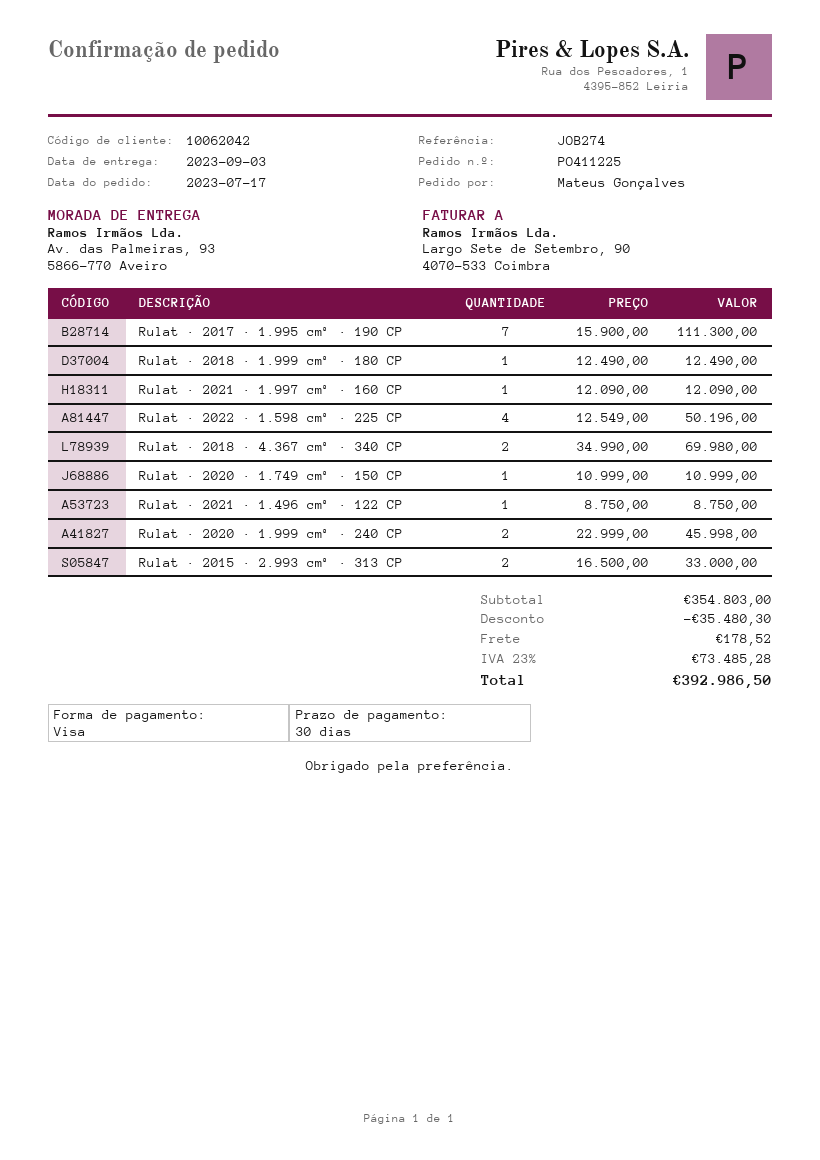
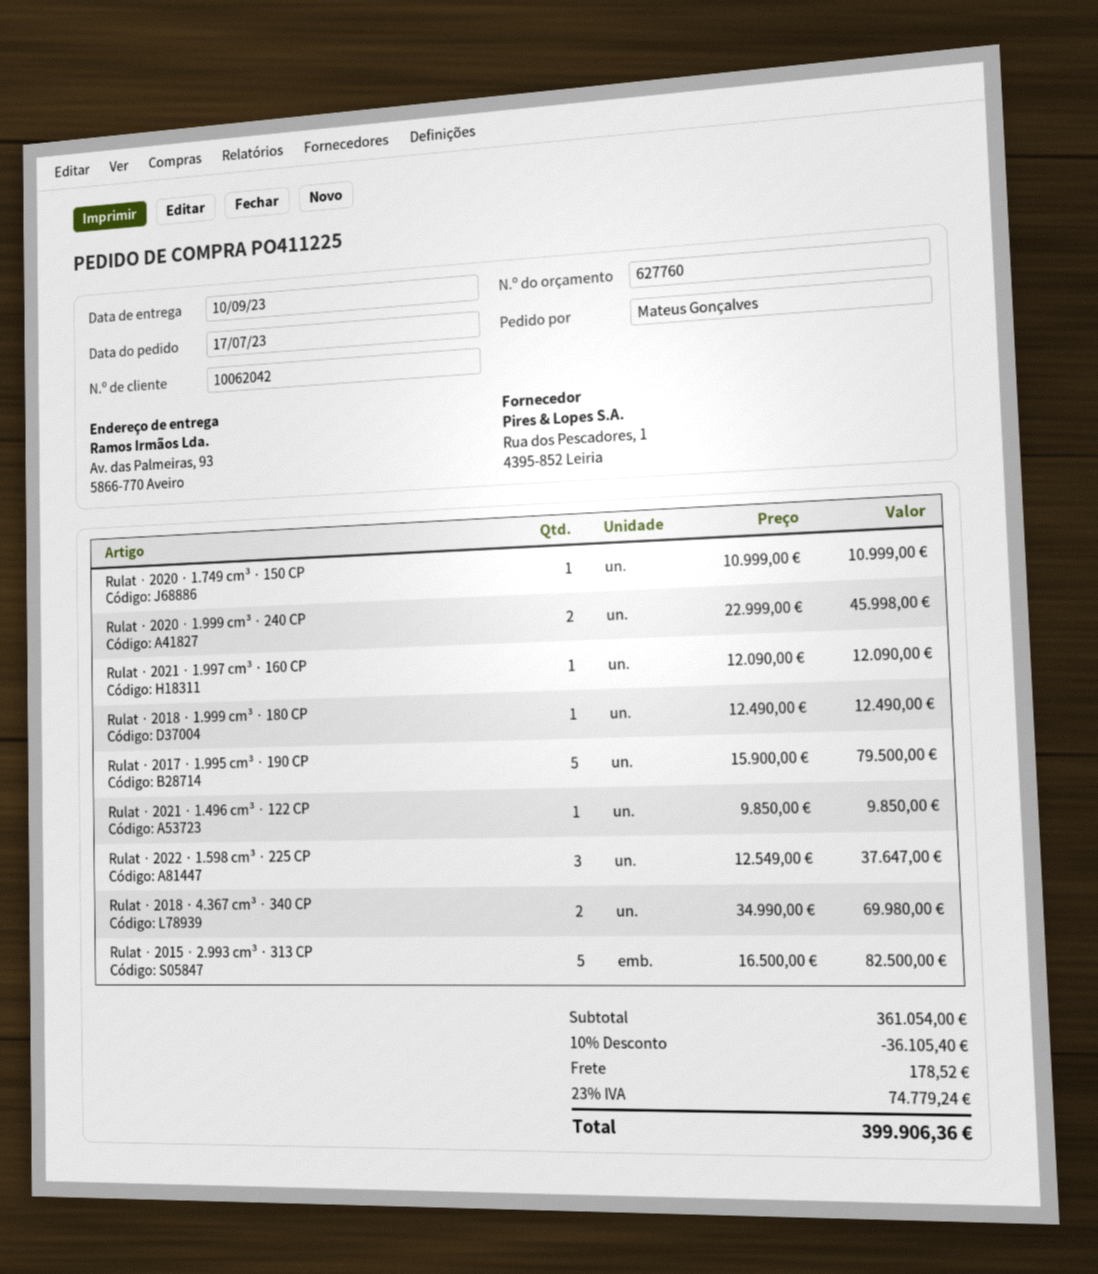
delivery date: 2023-09-03 -> 2023-09-10
Rulat · 2017 · 1.995 cm³ · 190 CP: 7 x 15900.00 = 111300.00 -> 5 x 15900.00 = 79500.00
Rulat · 2022 · 1.598 cm³ · 225 CP: 4 x 12549.00 = 50196.00 -> 3 x 12549.00 = 37647.00
Rulat · 2021 · 1.496 cm³ · 122 CP: 1 x 8750.00 = 8750.00 -> 1 x 9850.00 = 9850.00
Rulat · 2015 · 2.993 cm³ · 313 CP: 2 x 16500.00 = 33000.00 -> 5 x 16500.00 = 82500.00
subtotal: 354803.00 -> 361054.00
discount: 35480.30 -> 36105.40
tax: 23% = 73485.28 -> 23% = 74779.24
total: 392986.50 -> 399906.36

